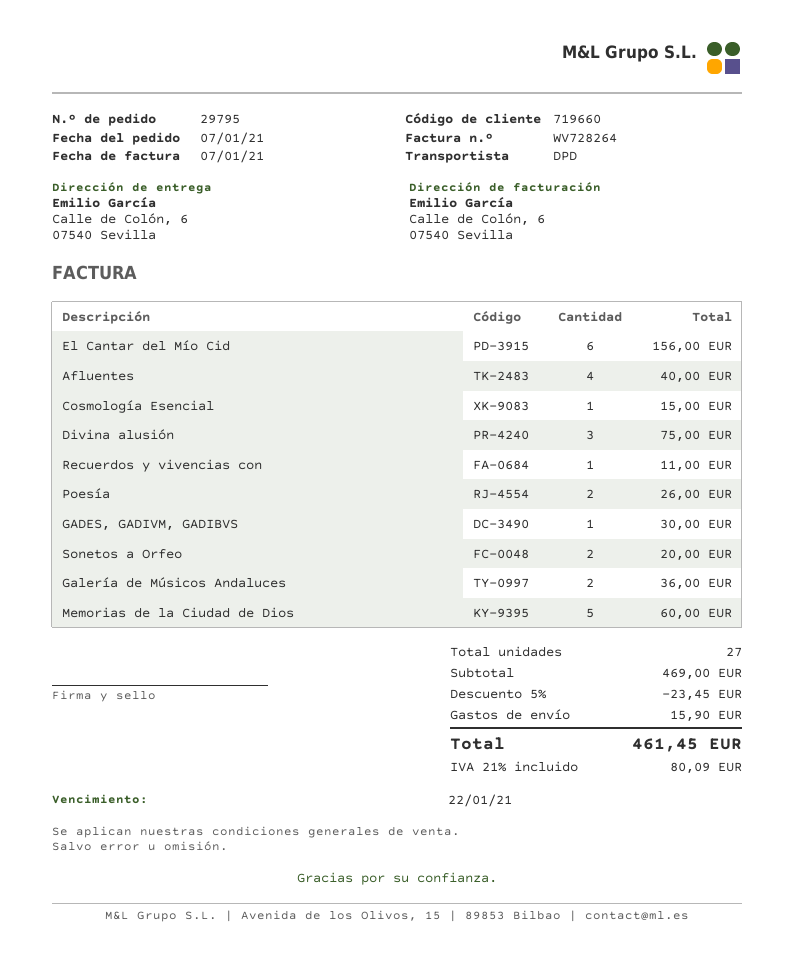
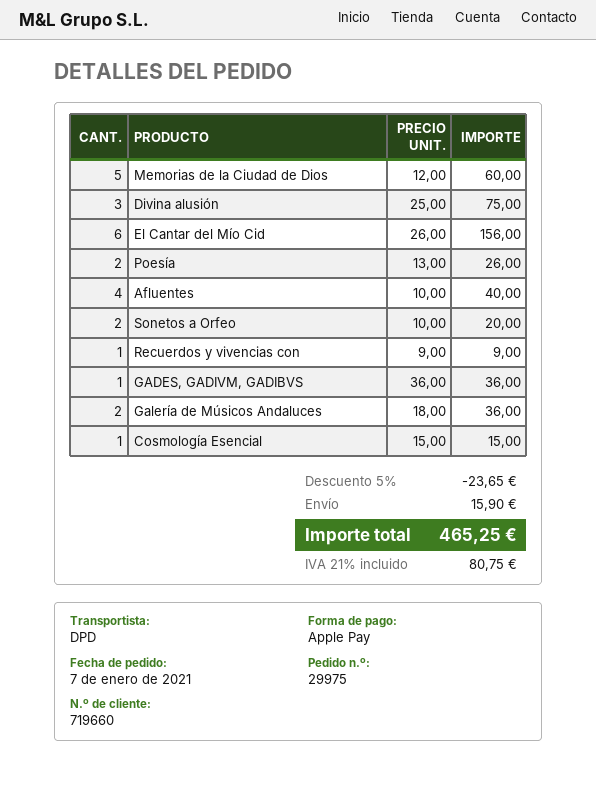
order number: 29795 -> 29975
Recuerdos y vivencias con: 1 for 11.00 -> 1 for 9.00
GADES, GADIVM, GADIBVS: 1 for 30.00 -> 1 for 36.00
discount: 5% = 23.45 -> 5% = 23.65
tax: 21% = 80.09 -> 21% = 80.75
total: 461.45 -> 465.25

